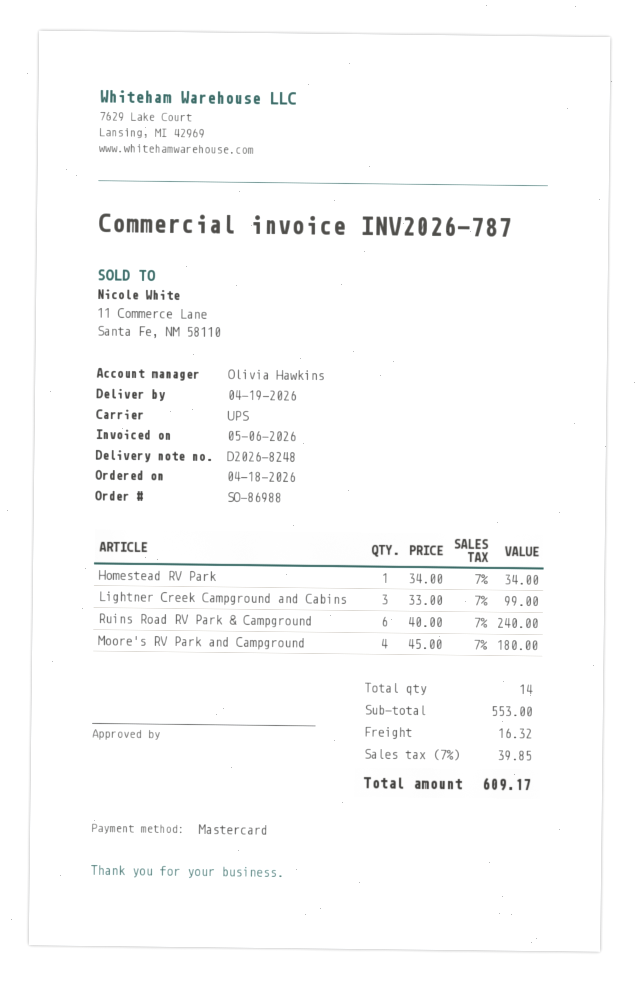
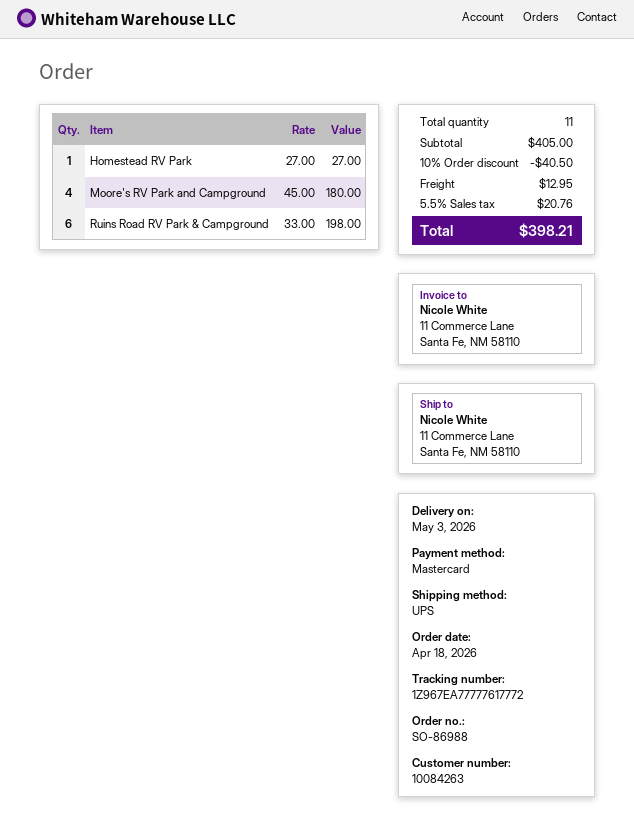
delivery date: 2026-04-19 -> 2026-05-03
Homestead RV Park: 1 x 34.00 = 34.00 -> 1 x 27.00 = 27.00
Lightner Creek Campground and Cabins: 3 x 33.00 = 99.00 -> none
Ruins Road RV Park & Campground: 6 x 40.00 = 240.00 -> 6 x 33.00 = 198.00
total quantity: 14 -> 11
subtotal: 553.00 -> 405.00
discount: none -> 10% = 40.50
shipping: 16.32 -> 12.95
tax: 7% = 39.85 -> 5.5% = 20.76
total: 609.17 -> 398.21

